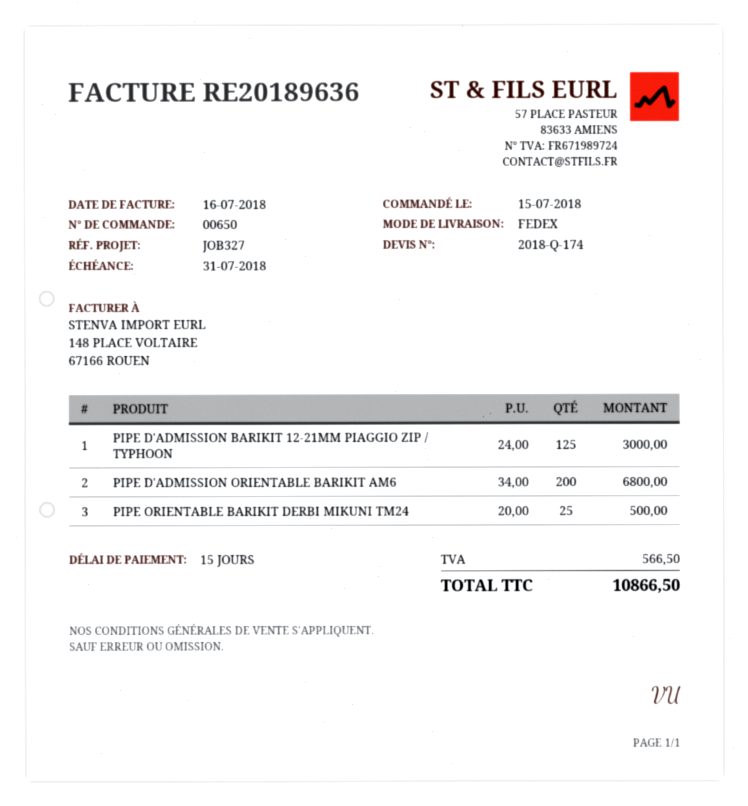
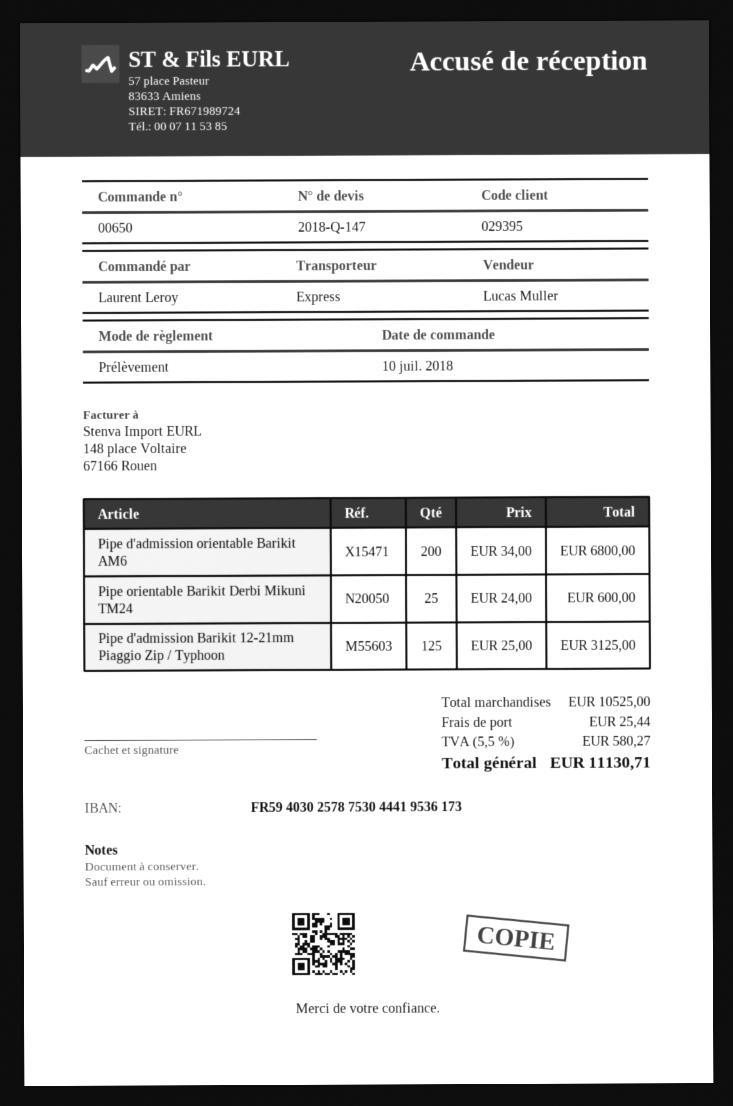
quote number: 2018-Q-174 -> 2018-Q-147
order date: 2018-07-15 -> 2018-07-10
shipping method: FedEx -> express
PIPE D'ADMISSION BARIKIT 12-21MM PIAGGIO ZIP / TYPHOON: 125 x 24.00 = 3000.00 -> 125 x 25.00 = 3125.00
PIPE ORIENTABLE BARIKIT DERBI MIKUNI TM24: 25 x 20.00 = 500.00 -> 25 x 24.00 = 600.00
shipping: none -> 25.44
tax: 566.50 -> 580.27
total: 10866.50 -> 11130.71

